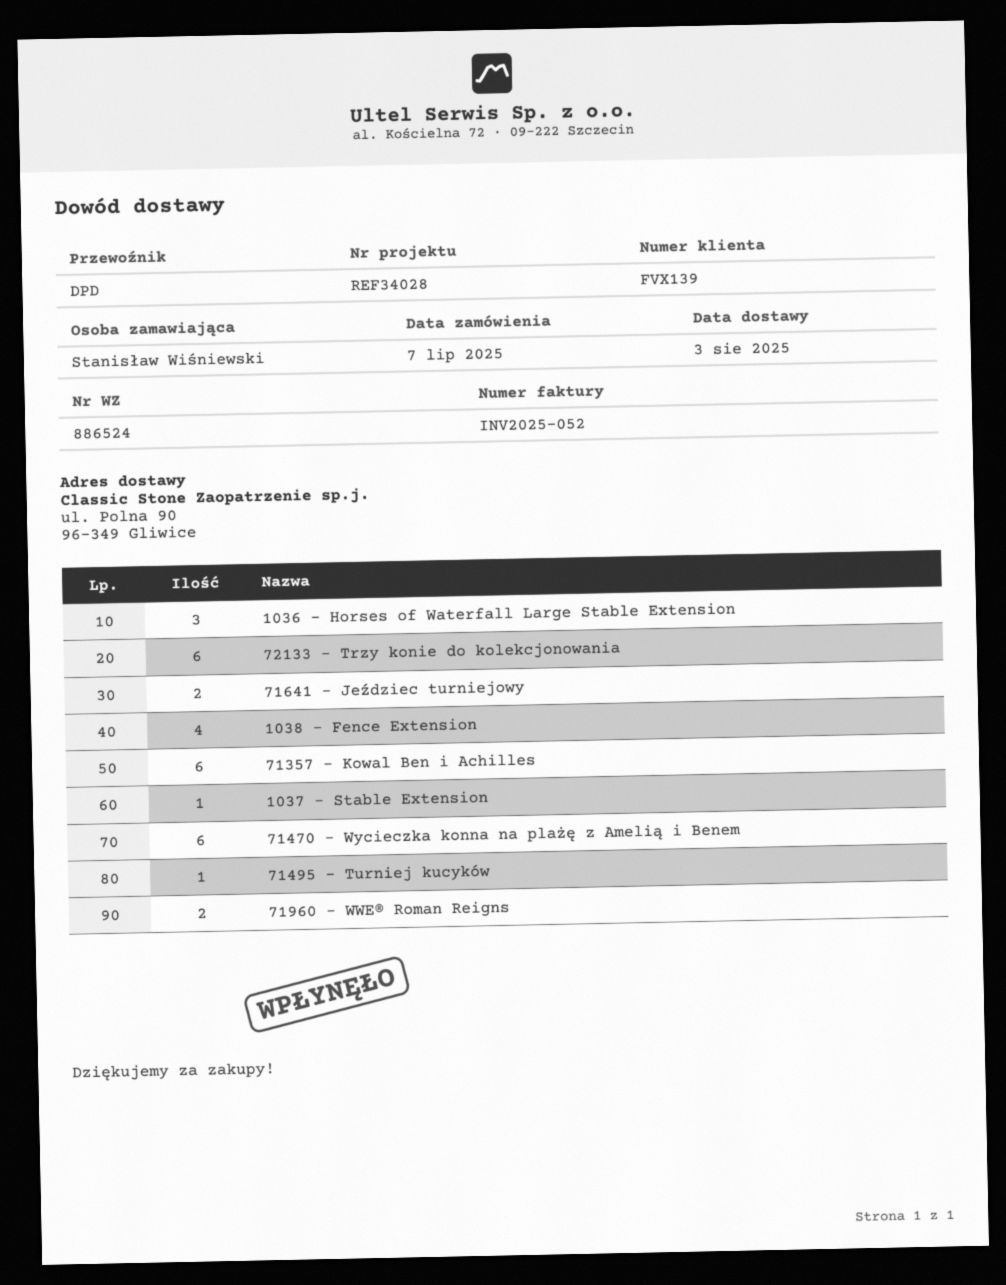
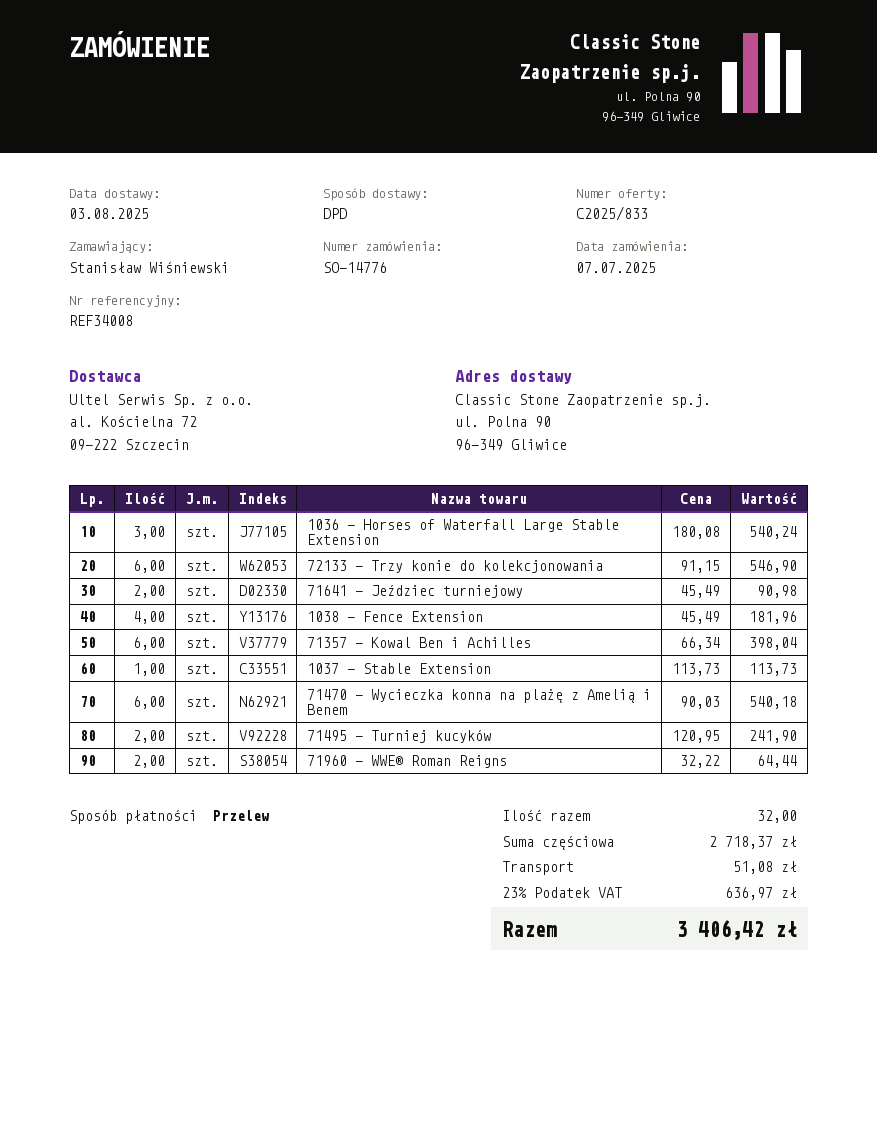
reference: REF34028 -> REF34008
71495 - Turniej kucyków: 1 -> 2

